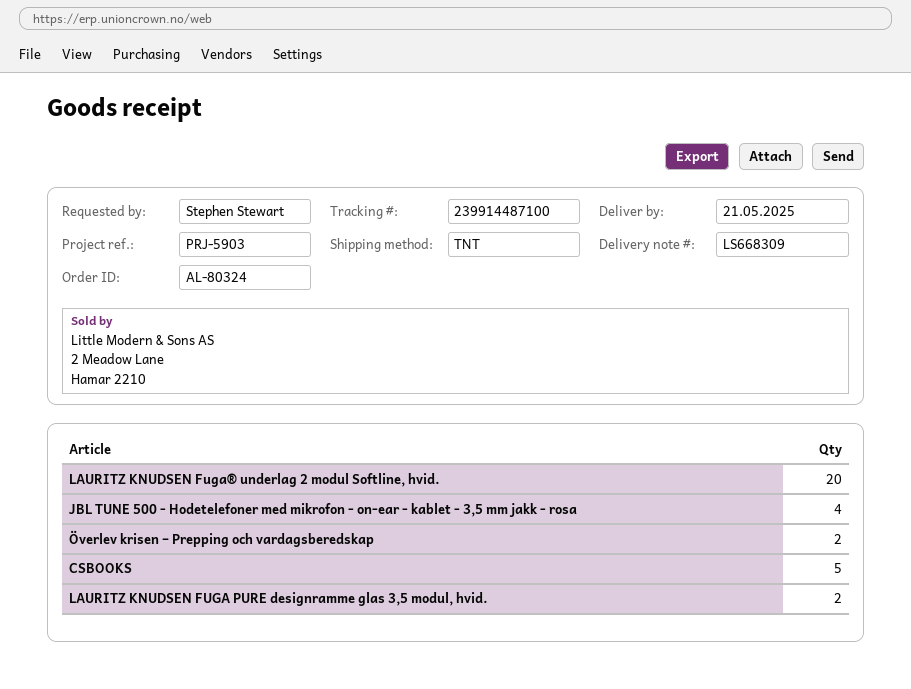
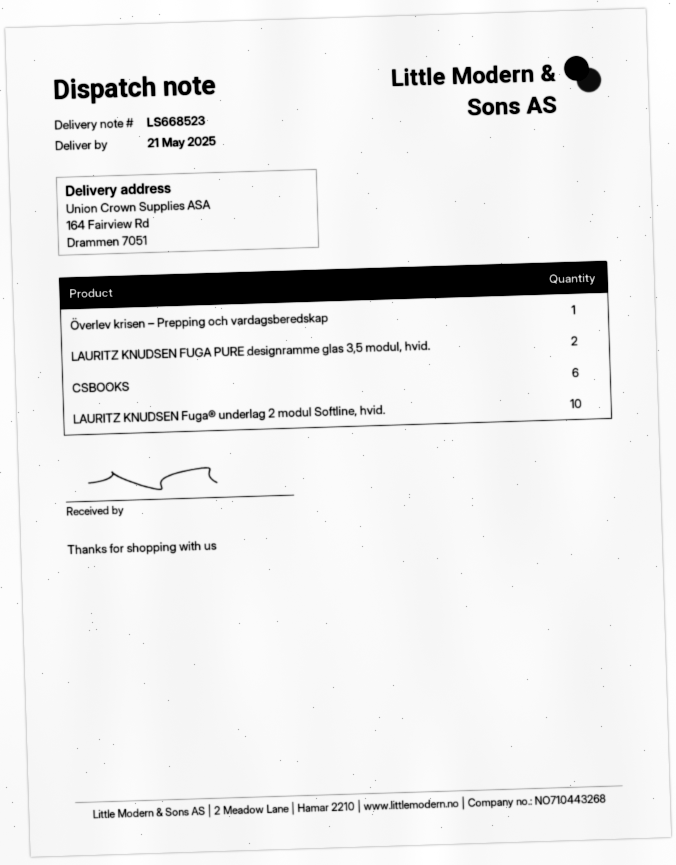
delivery note number: LS668309 -> LS668523
LAURITZ KNUDSEN Fuga® underlag 2 modul Softline, hvid.: 20 -> 10
JBL TUNE 500 - Hodetelefoner med mikrofon - on-ear - kablet - 3,5 mm jakk - rosa: 4 -> none
Överlev krisen – Prepping och vardagsberedskap: 2 -> 1
CSBOOKS: 5 -> 6

